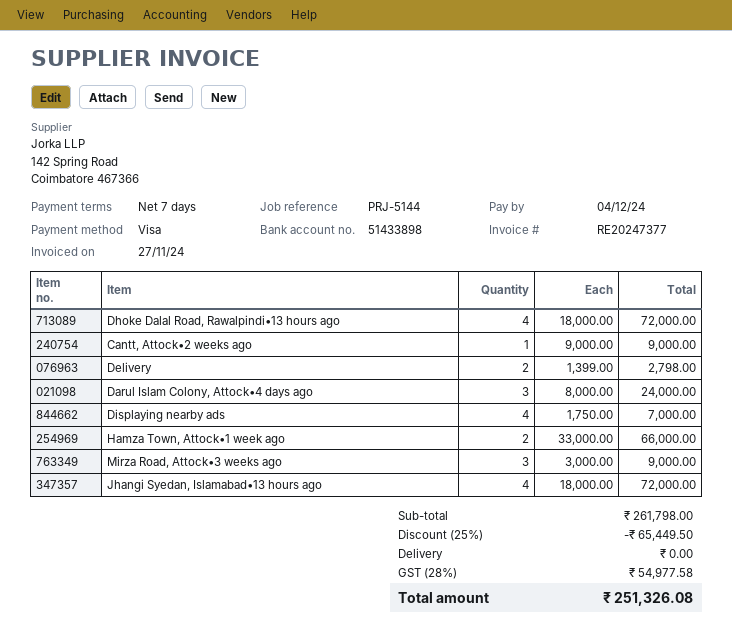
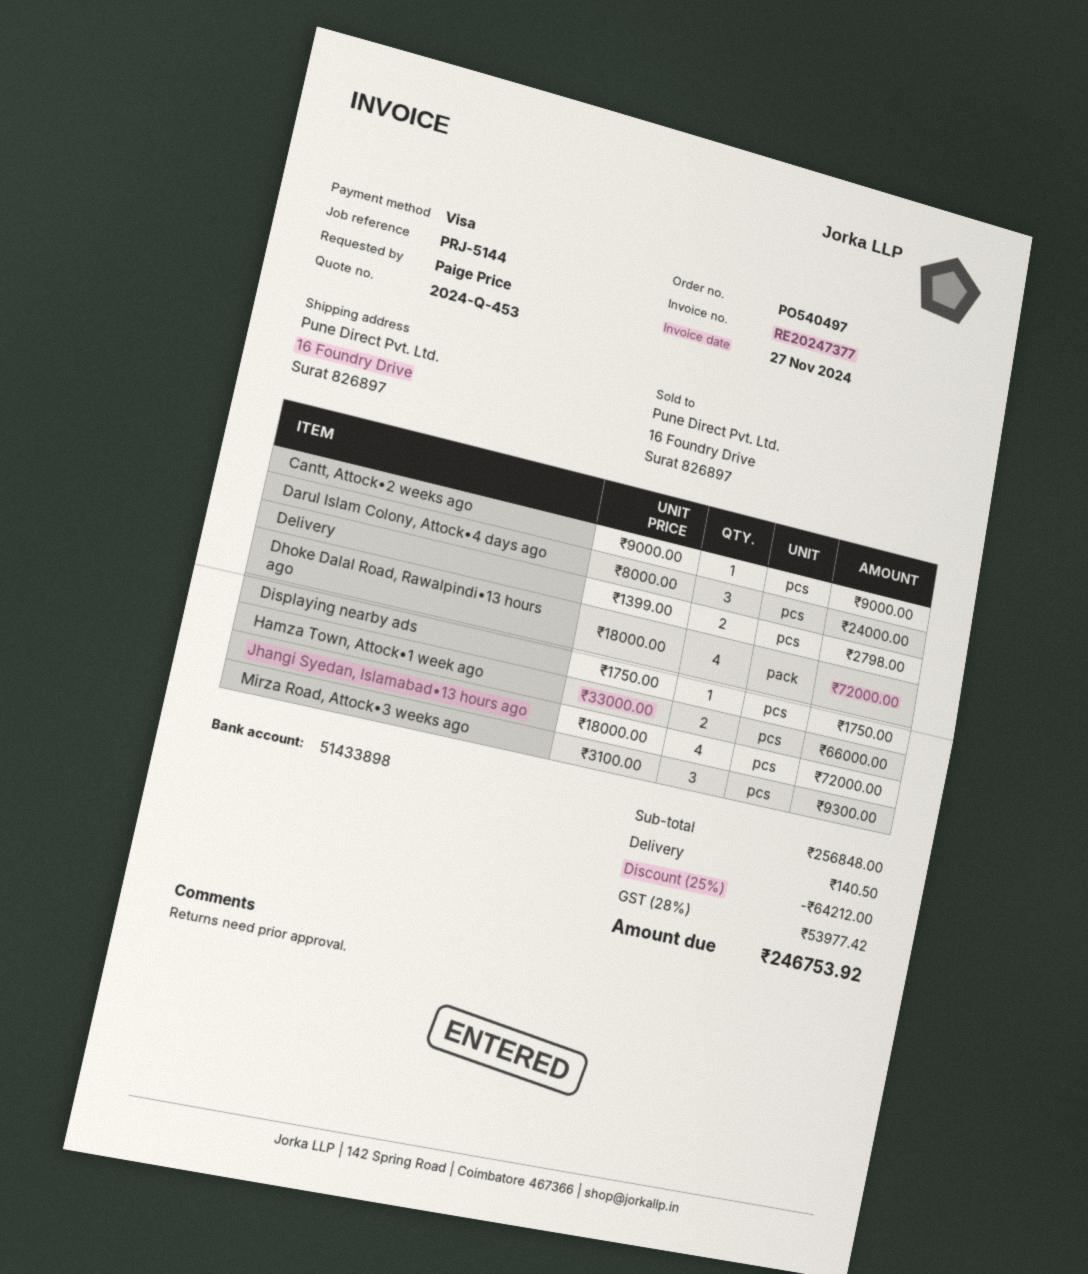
Displaying nearby ads: 4 x 1750.00 = 7000.00 -> 1 x 1750.00 = 1750.00
Mirza Road, Attock•3 weeks ago: 3 x 3000.00 = 9000.00 -> 3 x 3100.00 = 9300.00
subtotal: 261798.00 -> 256848.00
discount: 25% = 65449.50 -> 25% = 64212.00
shipping: 0.00 -> 140.50
tax: 28% = 54977.58 -> 28% = 53977.42
total: 251326.08 -> 246753.92

